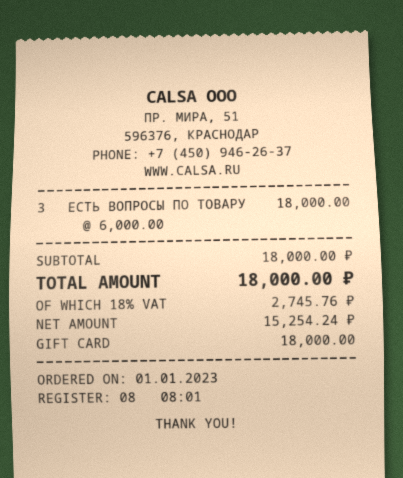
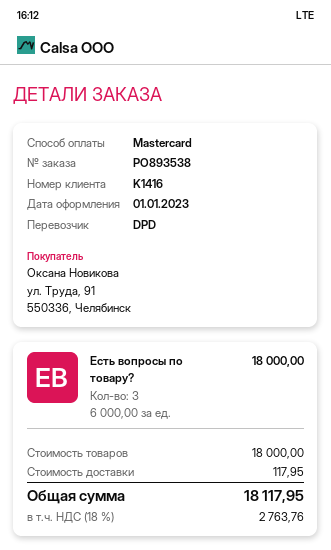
payment method: gift card -> Mastercard
shipping: none -> 117.95
tax: 18% = 2745.76 -> 18% = 2763.76
total: 18000.00 -> 18117.95

